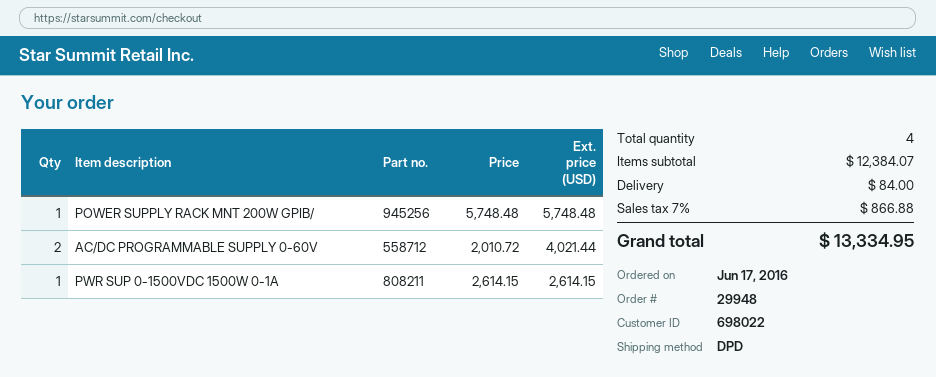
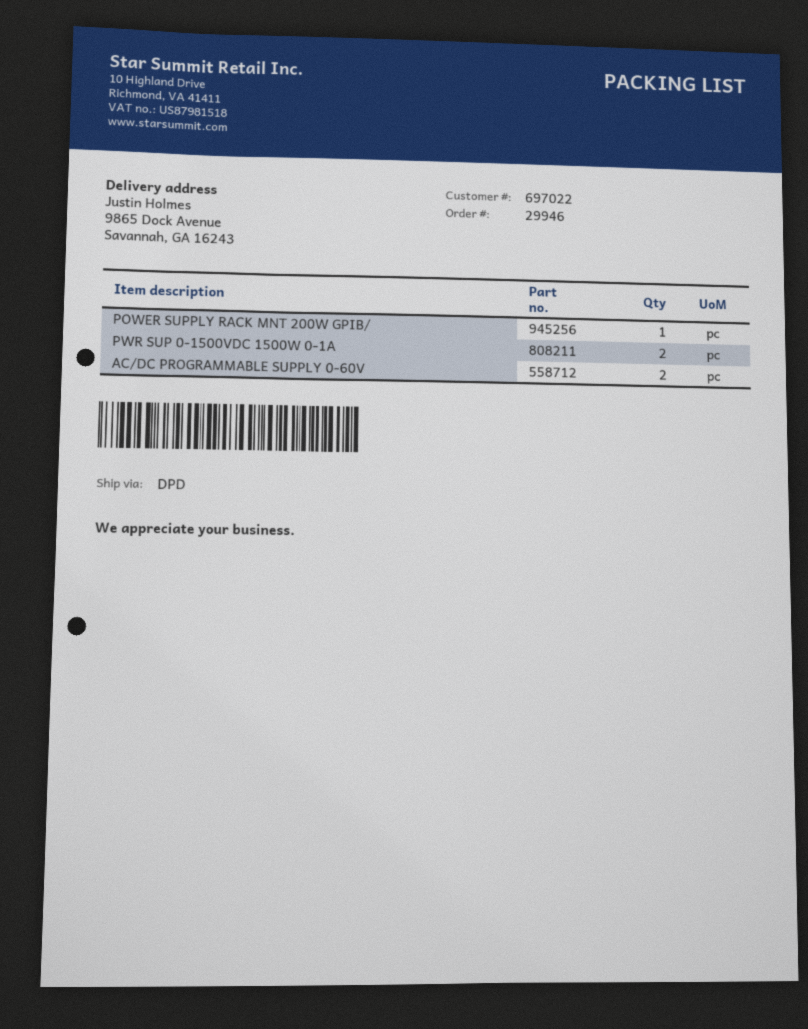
order number: 29948 -> 29946
customer number: 698022 -> 697022
PWR SUP 0-1500VDC 1500W 0-1A: 1 -> 2

